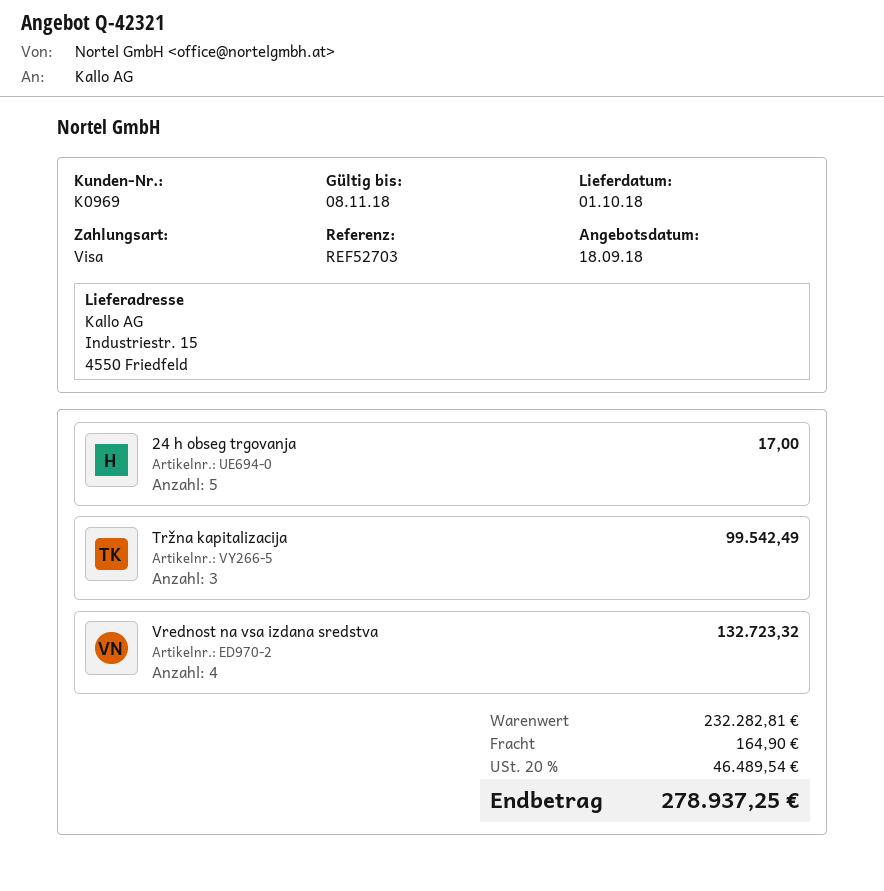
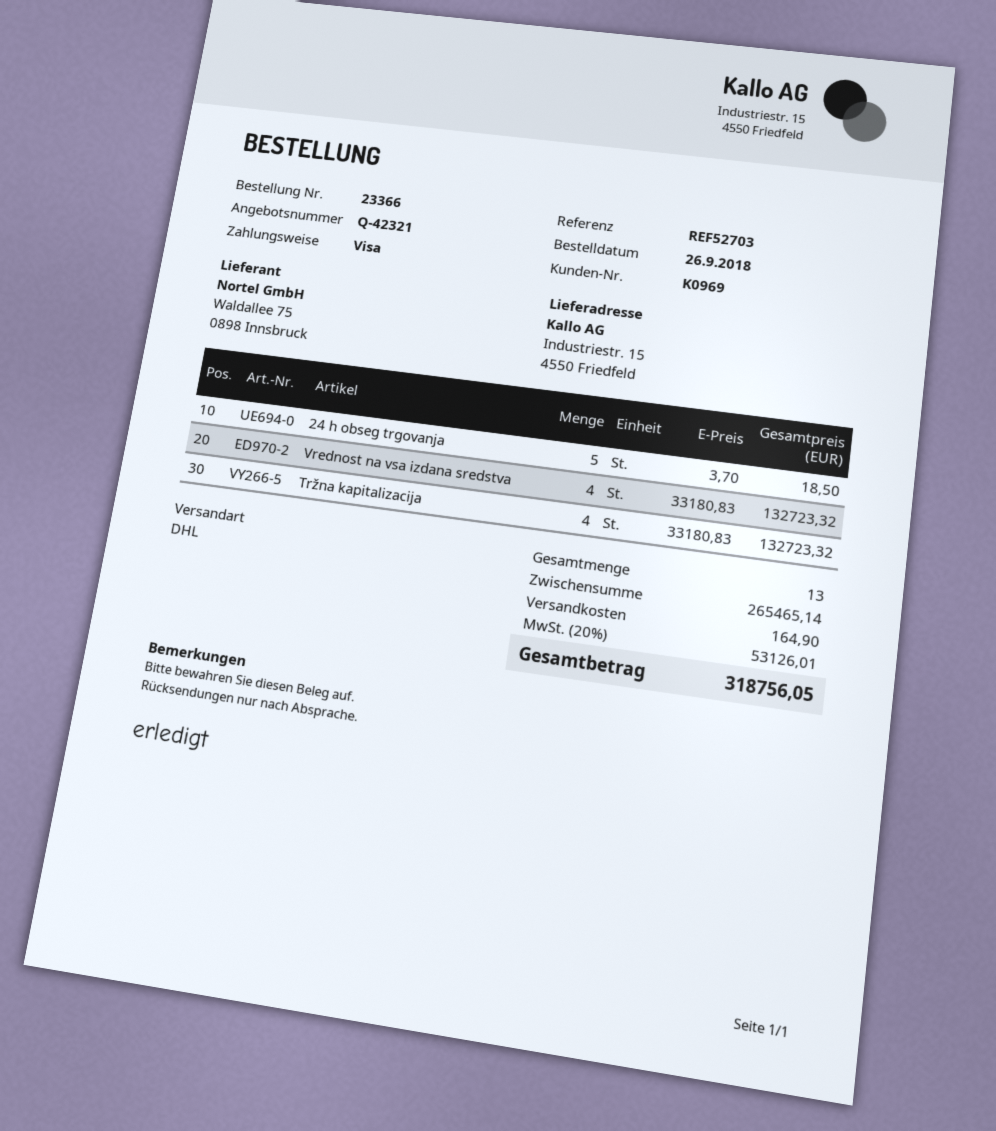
24 h obseg trgovanja: 5 for 17.00 -> 5 for 18.50
Tržna kapitalizacija: 3 for 99542.49 -> 4 for 132723.32
subtotal: 232282.81 -> 265465.14
tax: 20% = 46489.54 -> 20% = 53126.01
total: 278937.25 -> 318756.05

